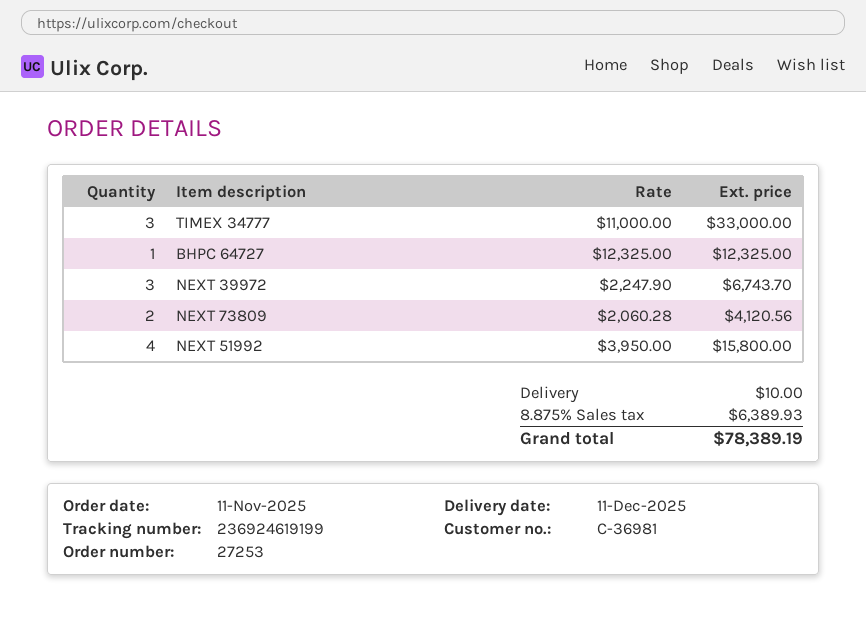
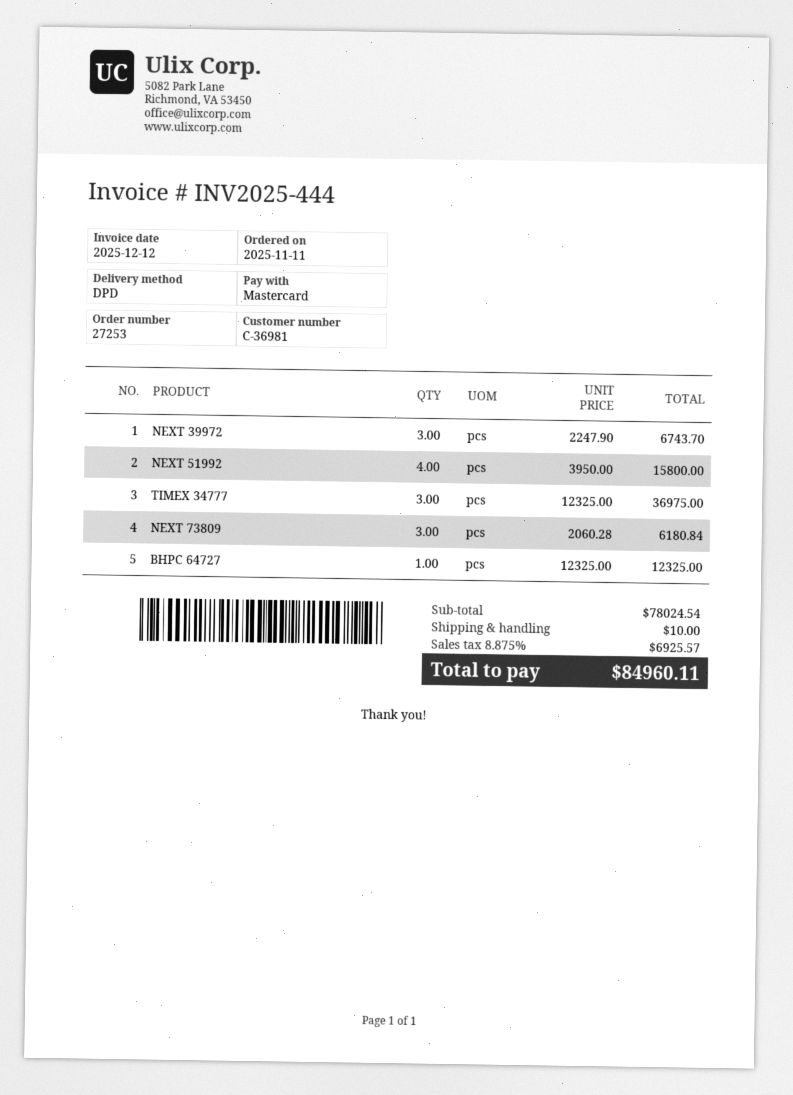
TIMEX 34777: 3 x 11000.00 = 33000.00 -> 3 x 12325.00 = 36975.00
NEXT 73809: 2 x 2060.28 = 4120.56 -> 3 x 2060.28 = 6180.84
tax: 8.875% = 6389.93 -> 8.875% = 6925.57
total: 78389.19 -> 84960.11

